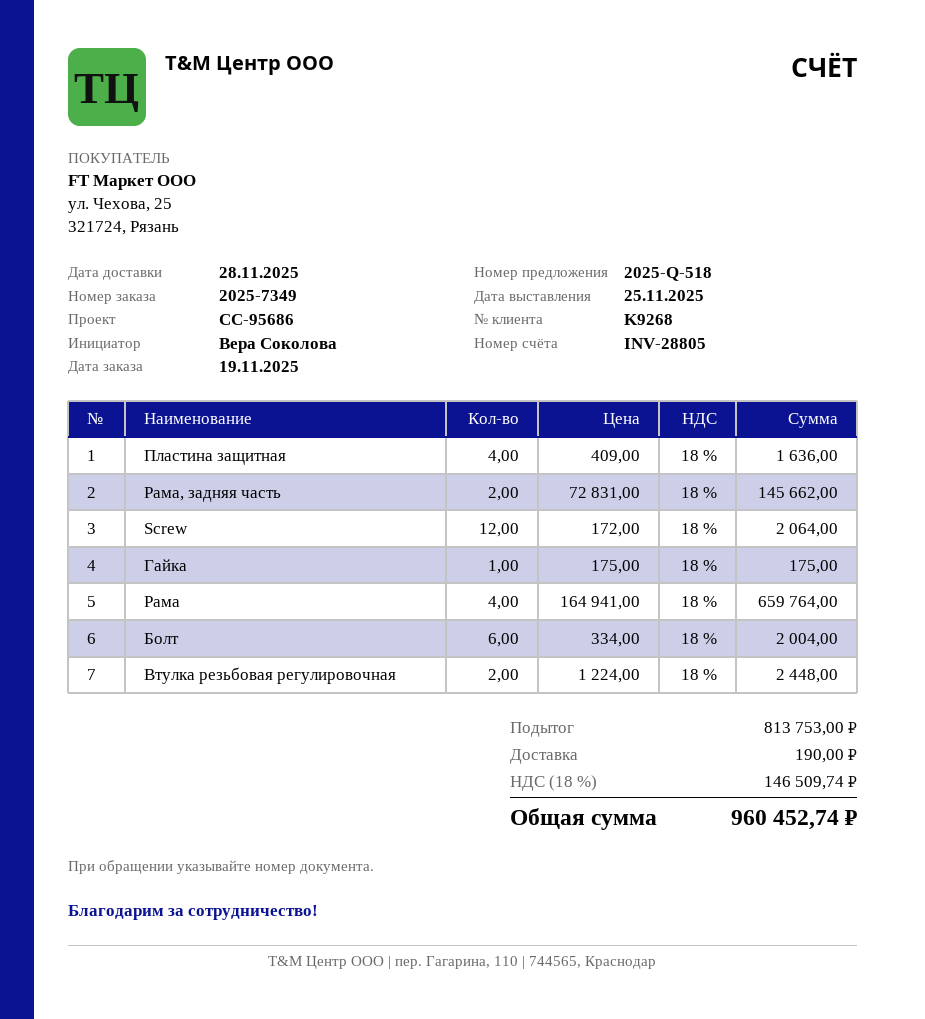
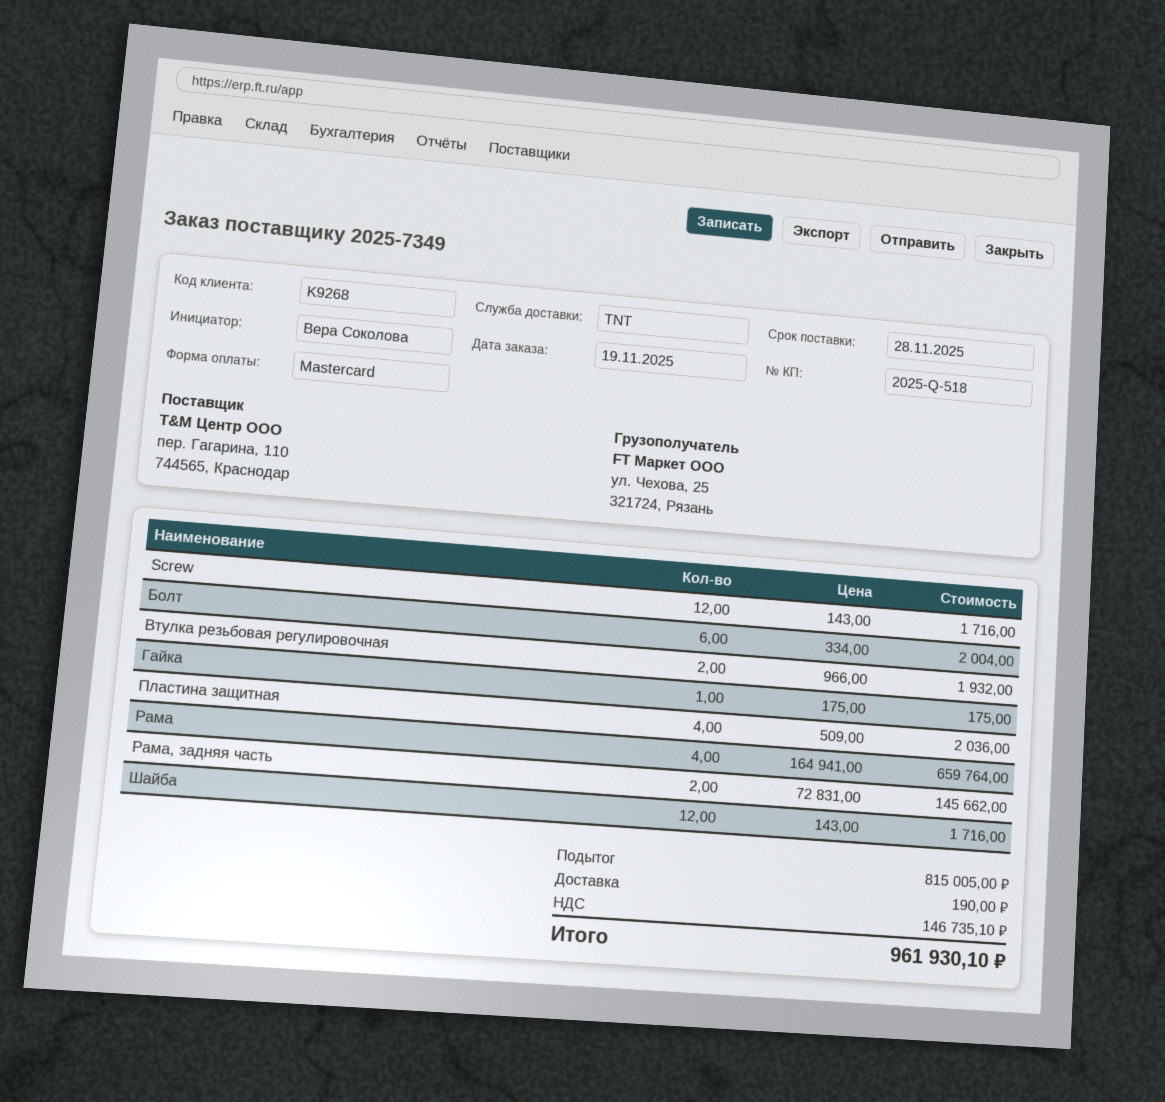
Пластина защитная: 4 x 409.00 = 1636.00 -> 4 x 509.00 = 2036.00
Screw: 12 x 172.00 = 2064.00 -> 12 x 143.00 = 1716.00
Втулка резьбовая регулировочная: 2 x 1224.00 = 2448.00 -> 2 x 966.00 = 1932.00
Шайба: none -> 12 x 143.00 = 1716.00
subtotal: 813753.00 -> 815005.00
tax: 146509.74 -> 146735.10
total: 960452.74 -> 961930.10

